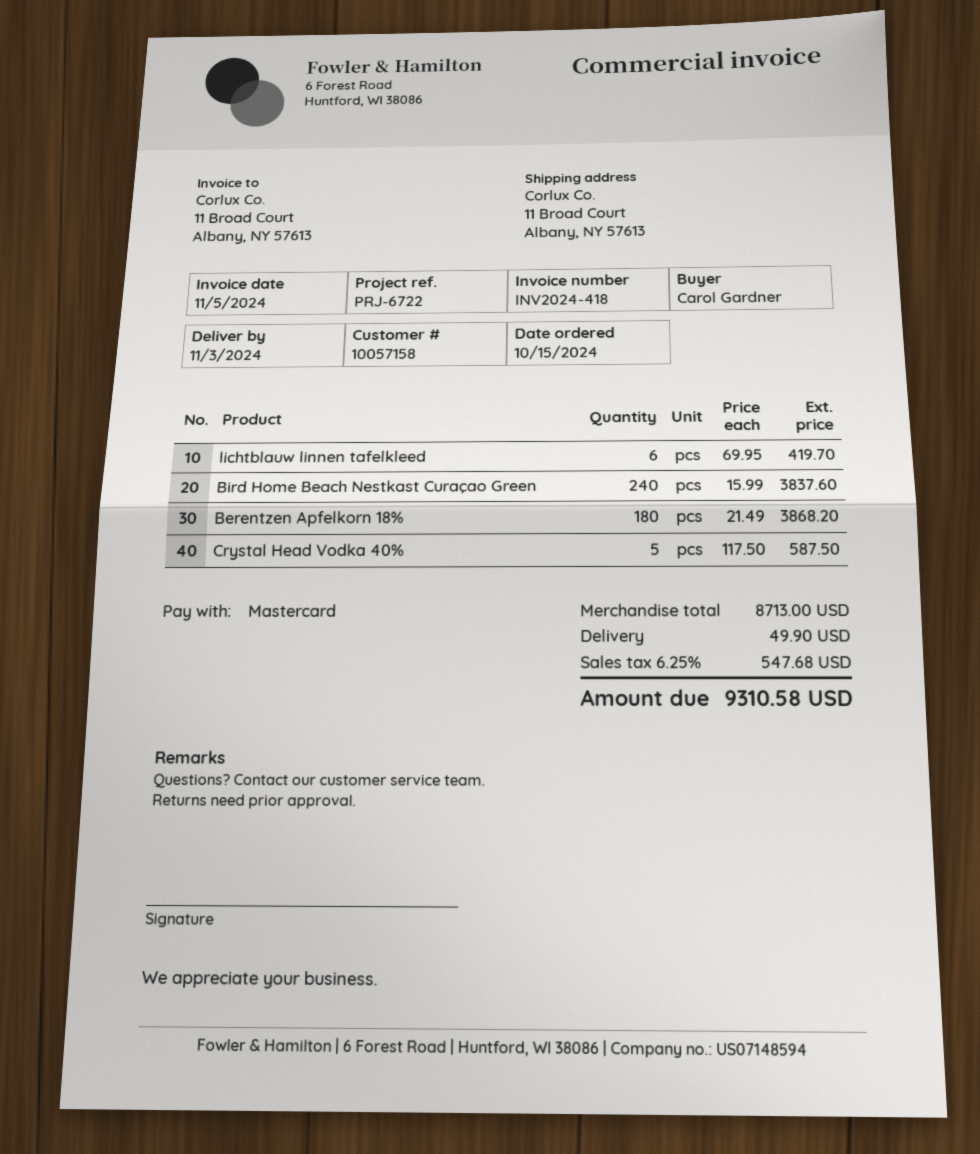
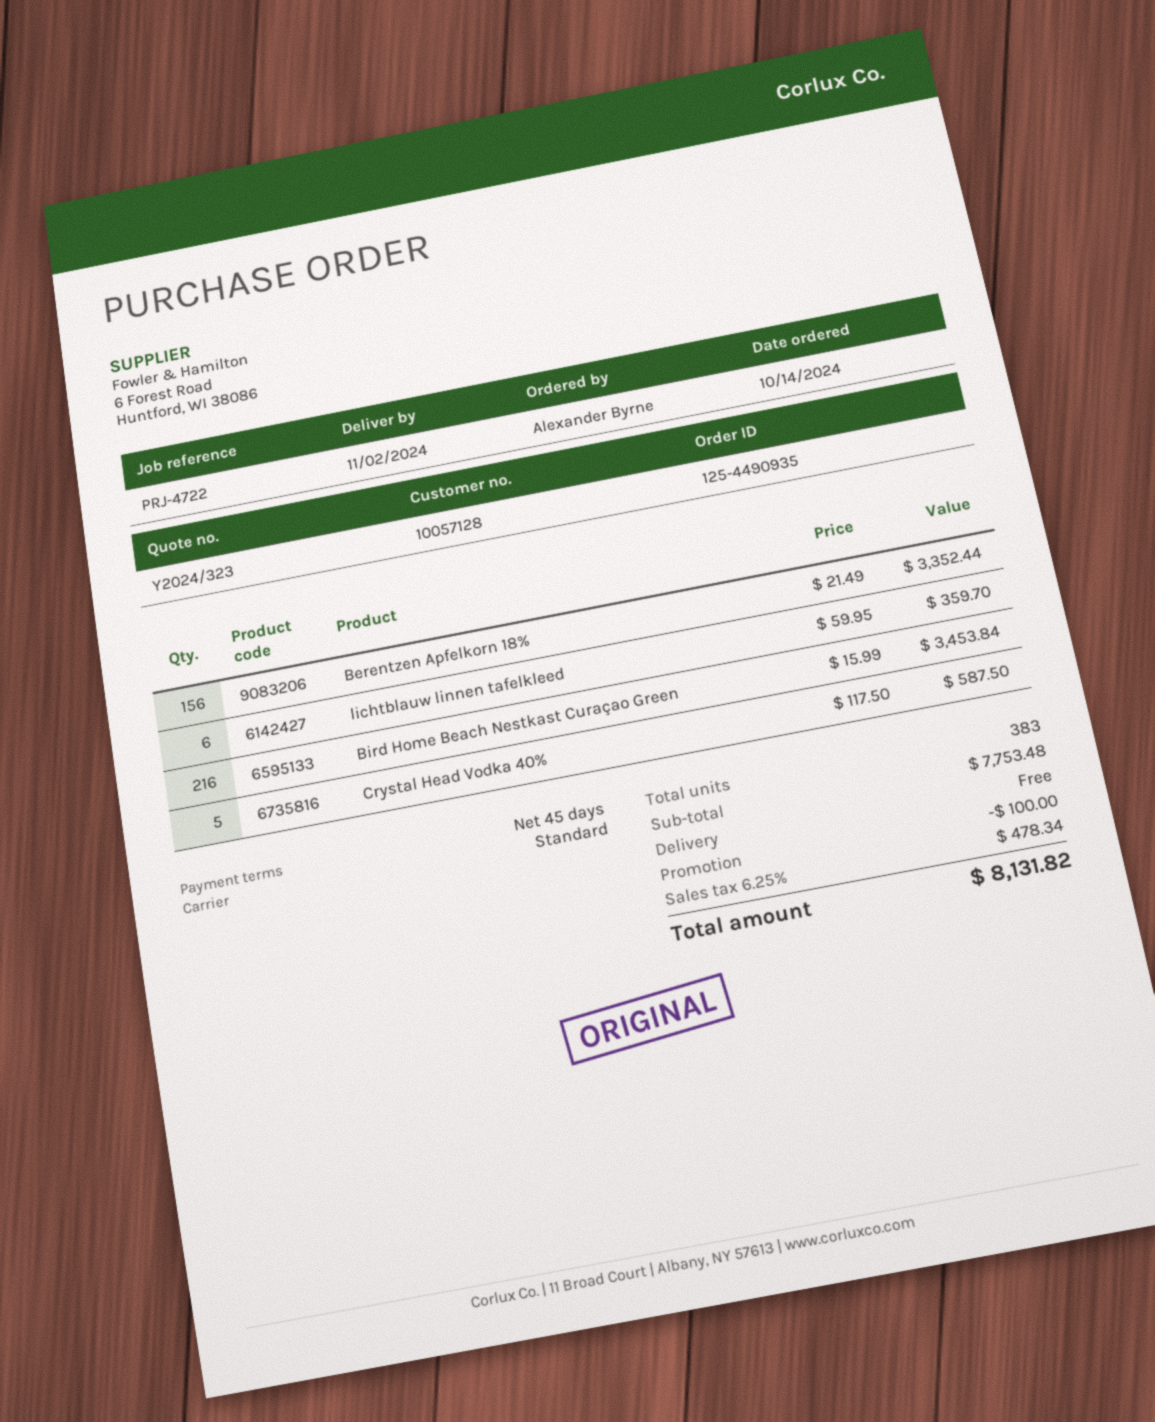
order date: 2024-10-15 -> 2024-10-14
delivery date: 2024-11-03 -> 2024-11-02
customer number: 10057158 -> 10057128
reference: PRJ-6722 -> PRJ-4722
ordered by: Carol Gardner -> Alexander Byrne
lichtblauw linnen tafelkleed: 6 x 69.95 = 419.70 -> 6 x 59.95 = 359.70
Bird Home Beach Nestkast Curaçao Green: 240 x 15.99 = 3837.60 -> 216 x 15.99 = 3453.84
Berentzen Apfelkorn 18%: 180 x 21.49 = 3868.20 -> 156 x 21.49 = 3352.44
subtotal: 8713.00 -> 7753.48
discount: none -> 100.00
shipping: 49.90 -> 0.00
tax: 6.25% = 547.68 -> 6.25% = 478.34
total: 9310.58 -> 8131.82

